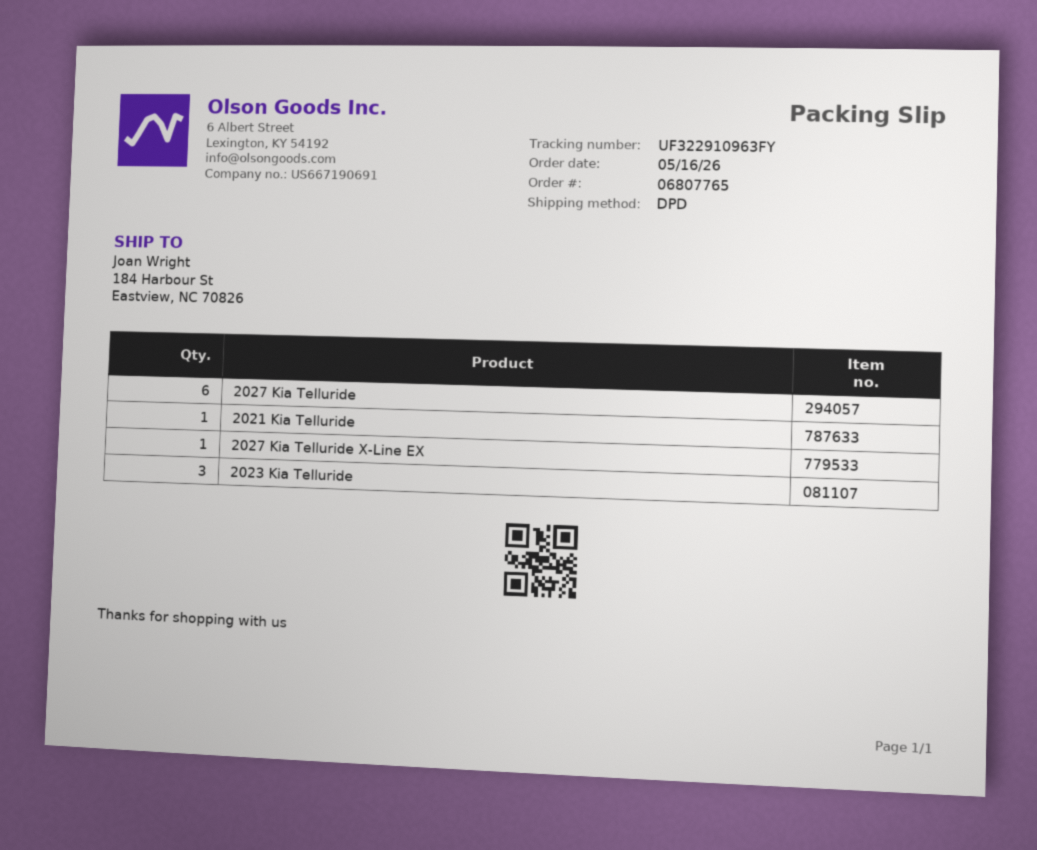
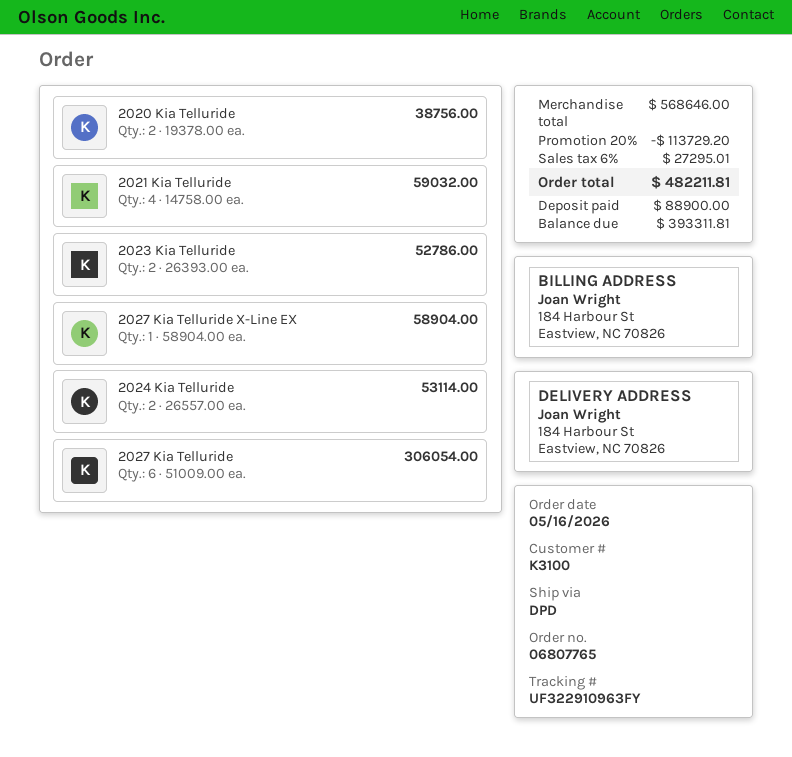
2021 Kia Telluride: 1 -> 4
2023 Kia Telluride: 3 -> 2
2020 Kia Telluride: none -> 2
2024 Kia Telluride: none -> 2

